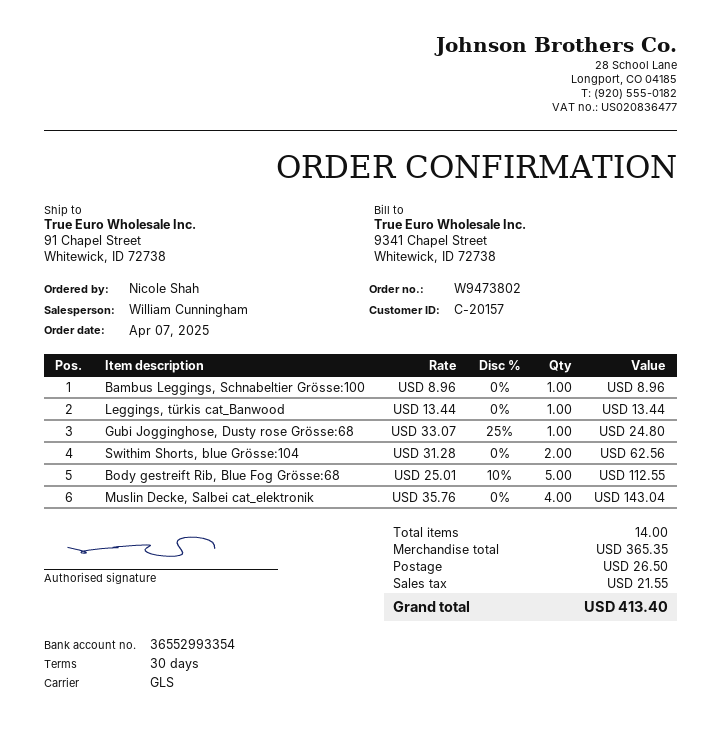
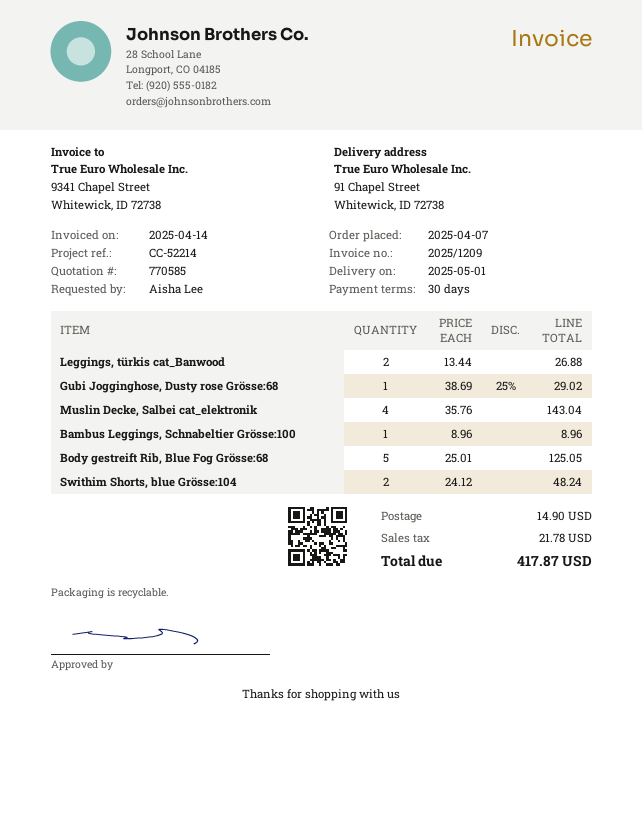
ordered by: Nicole Shah -> Aisha Lee
Leggings, türkis cat_Banwood: 1 x 13.44 = 13.44 -> 2 x 13.44 = 26.88
Gubi Jogginghose, Dusty rose Grösse:68: 1 x 33.07 - 25% = 24.80 -> 1 x 38.69 - 25% = 29.02
Swithim Shorts, blue Grösse:104: 2 x 31.28 = 62.56 -> 2 x 24.12 = 48.24
Body gestreift Rib, Blue Fog Grösse:68: 5 x 25.01 - 10% = 112.55 -> 5 x 25.01 = 125.05
shipping: 26.50 -> 14.90
tax: 21.55 -> 21.78
total: 413.40 -> 417.87

